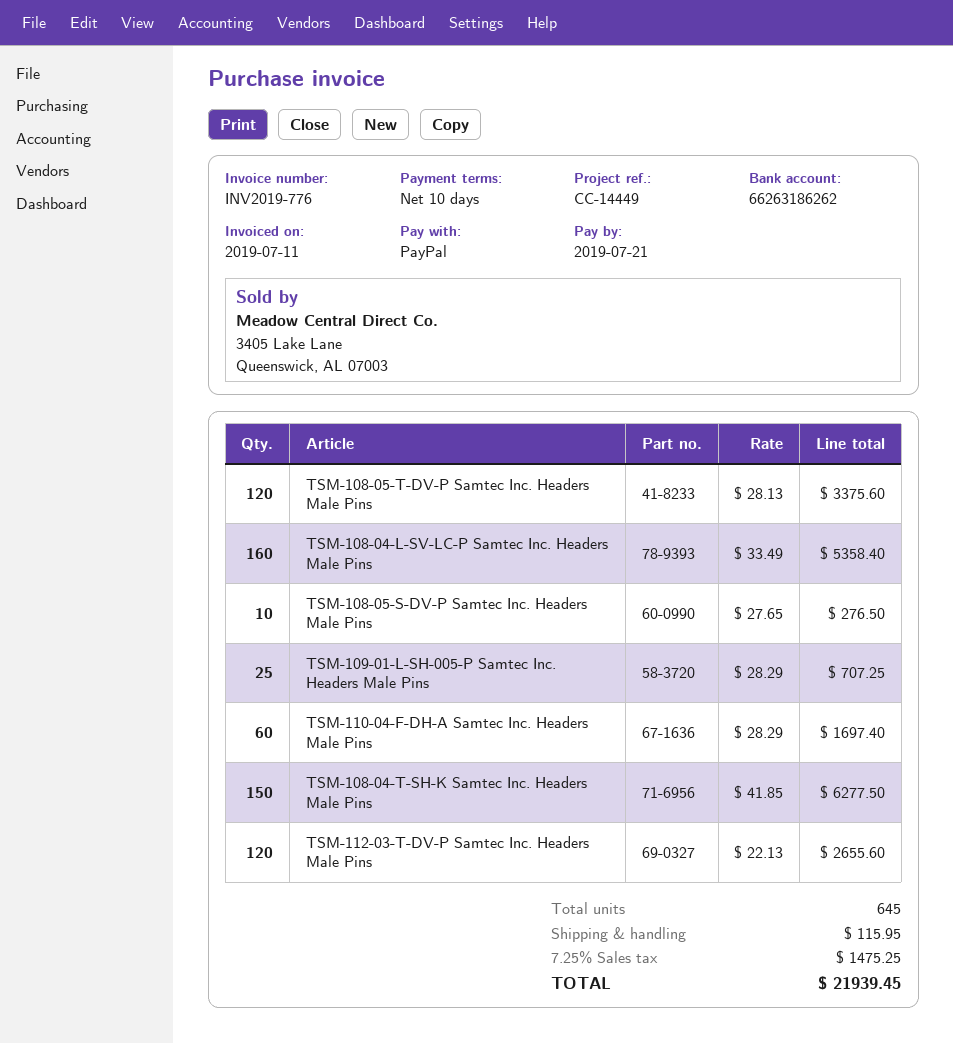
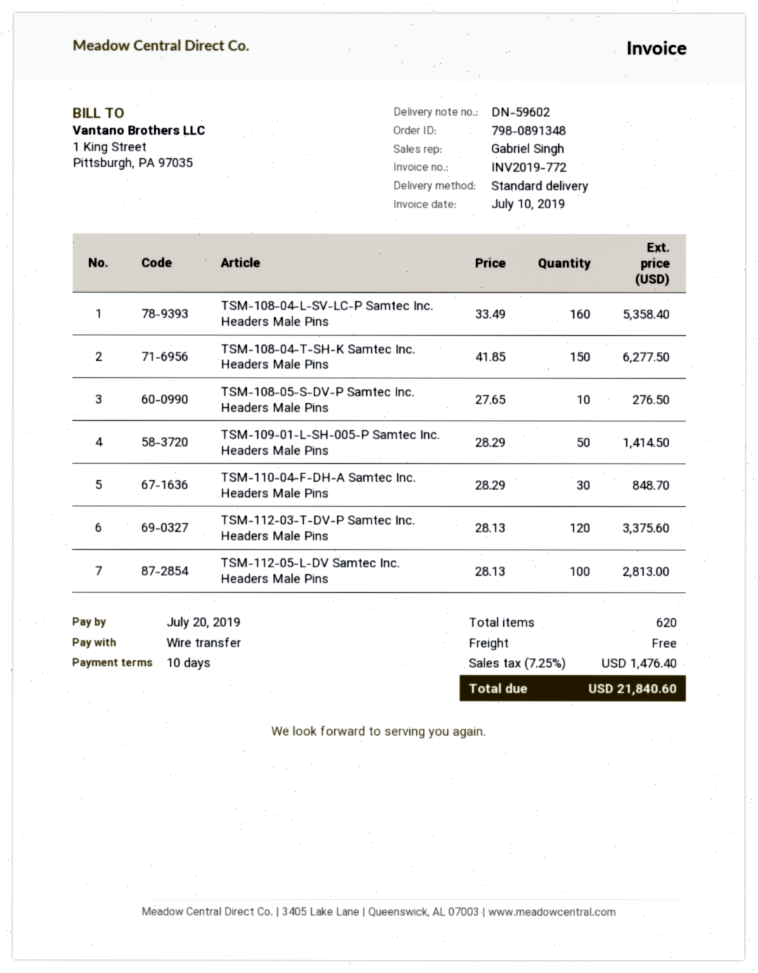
invoice number: INV2019-776 -> INV2019-772
invoice date: 2019-07-11 -> 2019-07-10
due date: 2019-07-21 -> 2019-07-20
payment method: PayPal -> bank transfer
TSM-108-05-T-DV-P Samtec Inc. Headers Male Pins: 120 x 28.13 = 3375.60 -> none
TSM-109-01-L-SH-005-P Samtec Inc. Headers Male Pins: 25 x 28.29 = 707.25 -> 50 x 28.29 = 1414.50
TSM-110-04-F-DH-A Samtec Inc. Headers Male Pins: 60 x 28.29 = 1697.40 -> 30 x 28.29 = 848.70
TSM-112-03-T-DV-P Samtec Inc. Headers Male Pins: 120 x 22.13 = 2655.60 -> 120 x 28.13 = 3375.60
TSM-112-05-L-DV Samtec Inc. Headers Male Pins: none -> 100 x 28.13 = 2813.00
total quantity: 645 -> 620
shipping: 115.95 -> 0.00
tax: 7.25% = 1475.25 -> 7.25% = 1476.40
total: 21939.45 -> 21840.60

